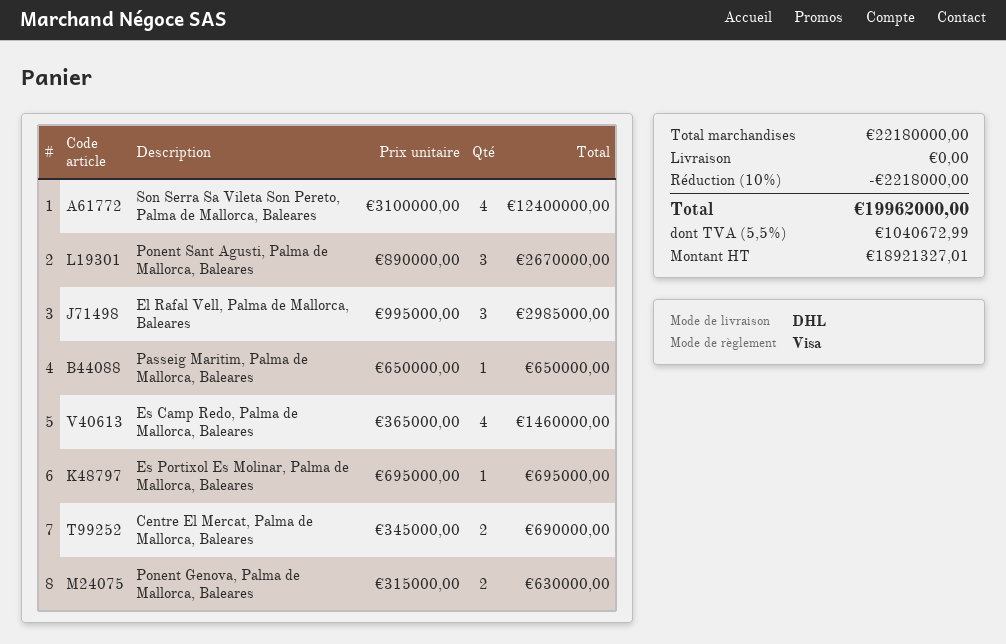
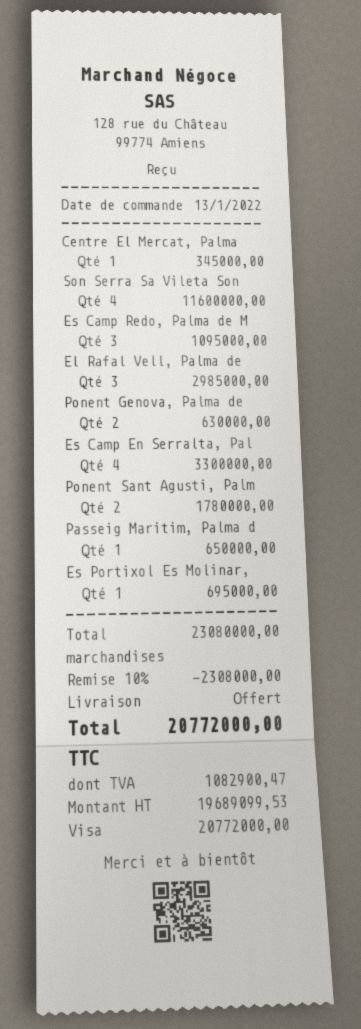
Son Serra Sa Vileta Son Pereto, Palma de Mallorca, Baleares: 4 for 12400000.00 -> 4 for 11600000.00
Ponent Sant Agusti, Palma de Mallorca, Baleares: 3 for 2670000.00 -> 2 for 1780000.00
Es Camp Redo, Palma de Mallorca, Baleares: 4 for 1460000.00 -> 3 for 1095000.00
Centre El Mercat, Palma de Mallorca, Baleares: 2 for 690000.00 -> 1 for 345000.00
Es Camp En Serralta, Pal: none -> 4 for 3300000.00
subtotal: 22180000.00 -> 23080000.00
discount: 10% = 2218000.00 -> 10% = 2308000.00
net: 18921327.01 -> 19689099.53
tax: 1040672.99 -> 1082900.47
total: 19962000.00 -> 20772000.00

